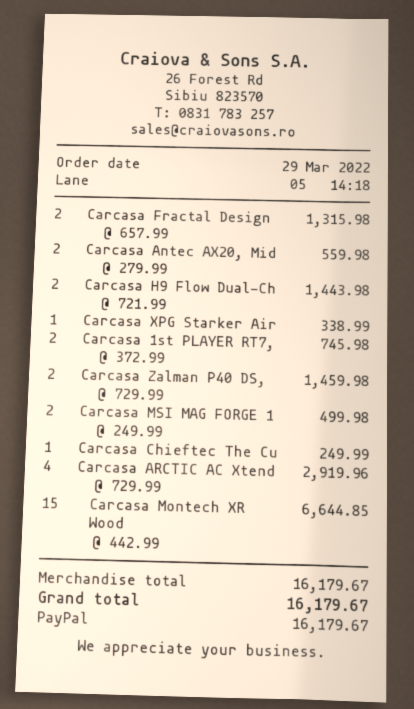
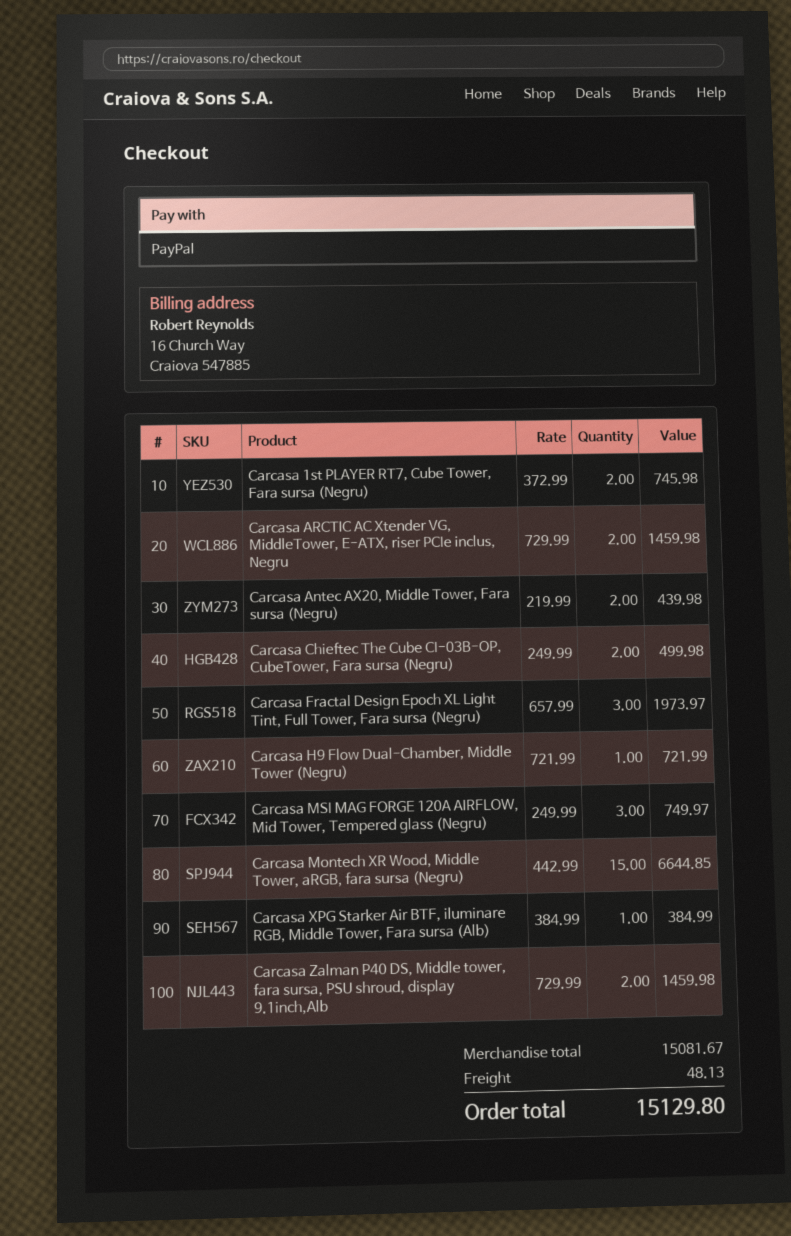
Carcasa Fractal Design: 2 x 657.99 = 1315.98 -> 3 x 657.99 = 1973.97
Carcasa Antec AX20, Mid: 2 x 279.99 = 559.98 -> 2 x 219.99 = 439.98
Carcasa H9 Flow Dual-Ch: 2 x 721.99 = 1443.98 -> 1 x 721.99 = 721.99
Carcasa XPG Starker Air: 1 x 338.99 = 338.99 -> 1 x 384.99 = 384.99
Carcasa MSI MAG FORGE 1: 2 x 249.99 = 499.98 -> 3 x 249.99 = 749.97
Carcasa Chieftec The Cu: 1 x 249.99 = 249.99 -> 2 x 249.99 = 499.98
Carcasa ARCTIC AC Xtend: 4 x 729.99 = 2919.96 -> 2 x 729.99 = 1459.98
subtotal: 16179.67 -> 15081.67
shipping: none -> 48.13
total: 16179.67 -> 15129.80

